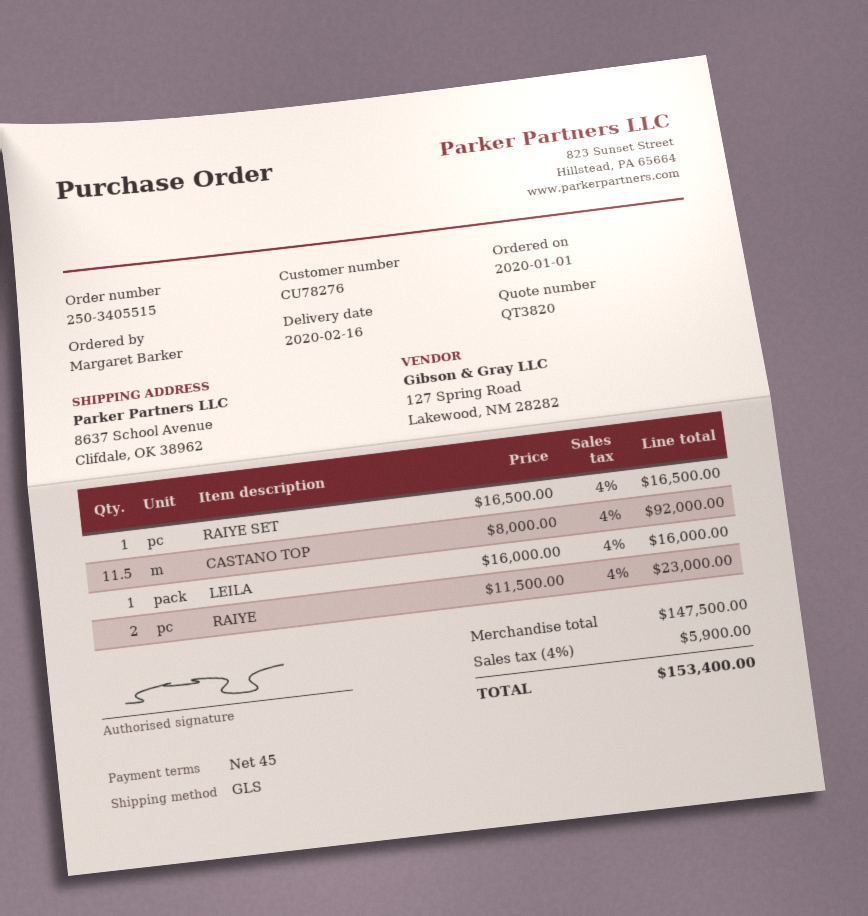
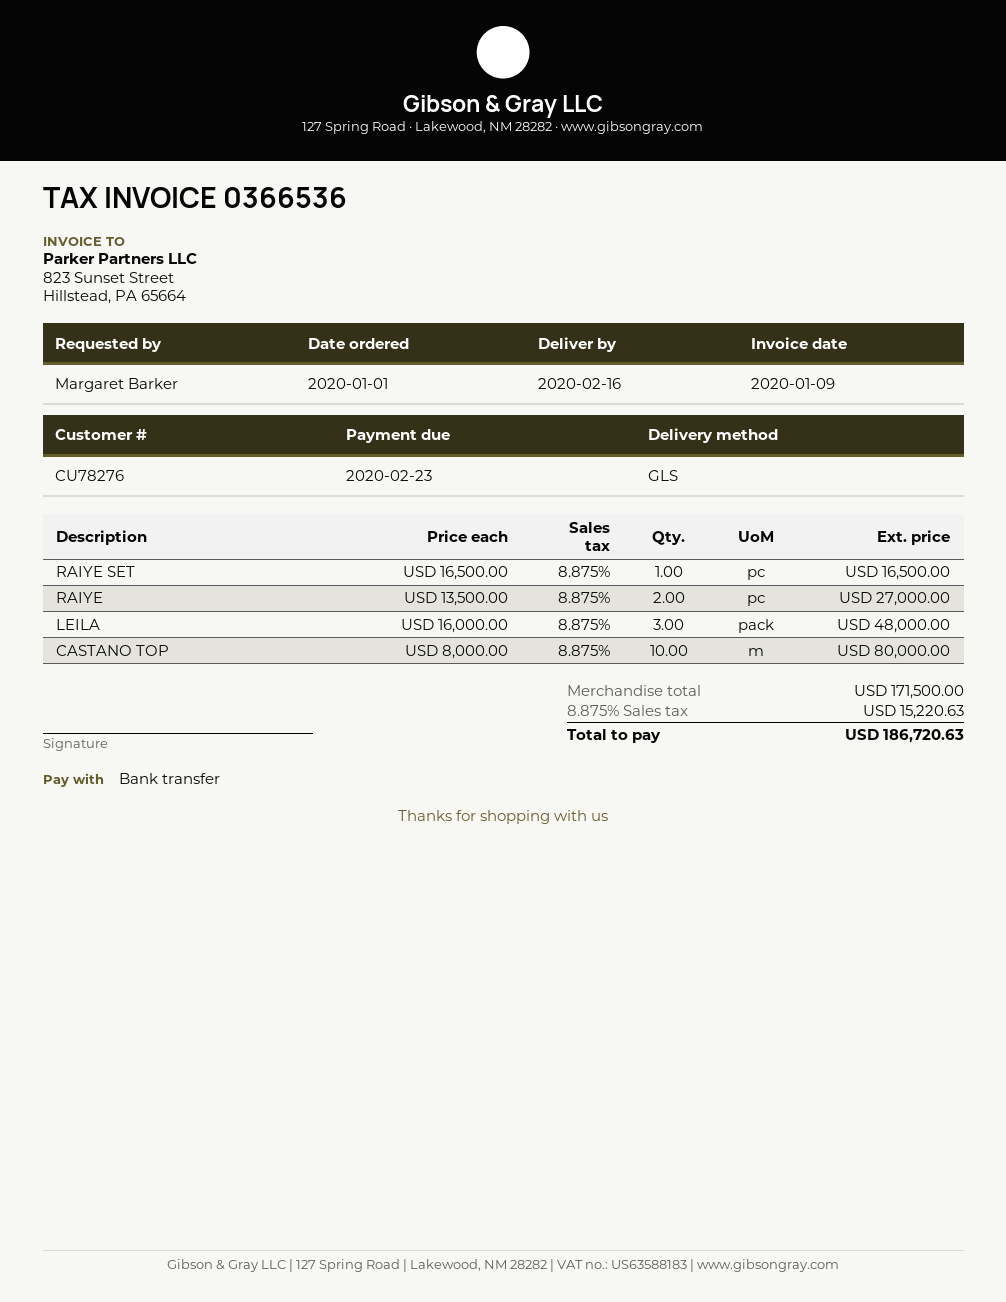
CASTANO TOP: 11.5 x 8000.00 = 92000.00 -> 10 x 8000.00 = 80000.00
LEILA: 1 x 16000.00 = 16000.00 -> 3 x 16000.00 = 48000.00
RAIYE: 2 x 11500.00 = 23000.00 -> 2 x 13500.00 = 27000.00
subtotal: 147500.00 -> 171500.00
tax: 4% = 5900.00 -> 8.875% = 15220.63
total: 153400.00 -> 186720.63

